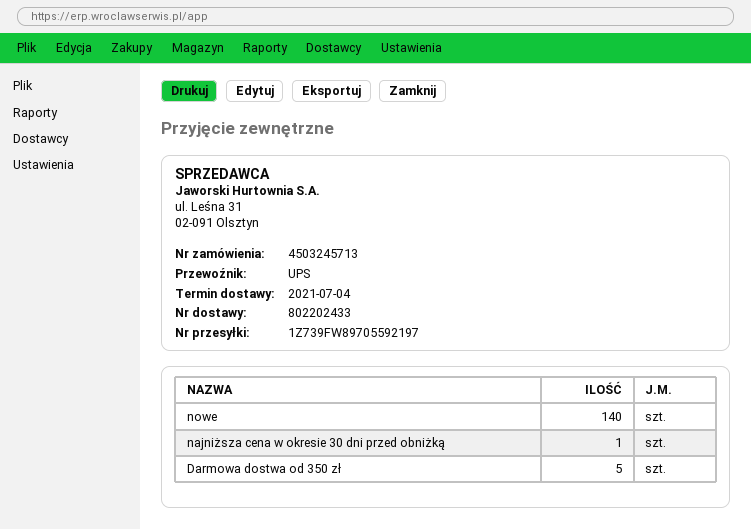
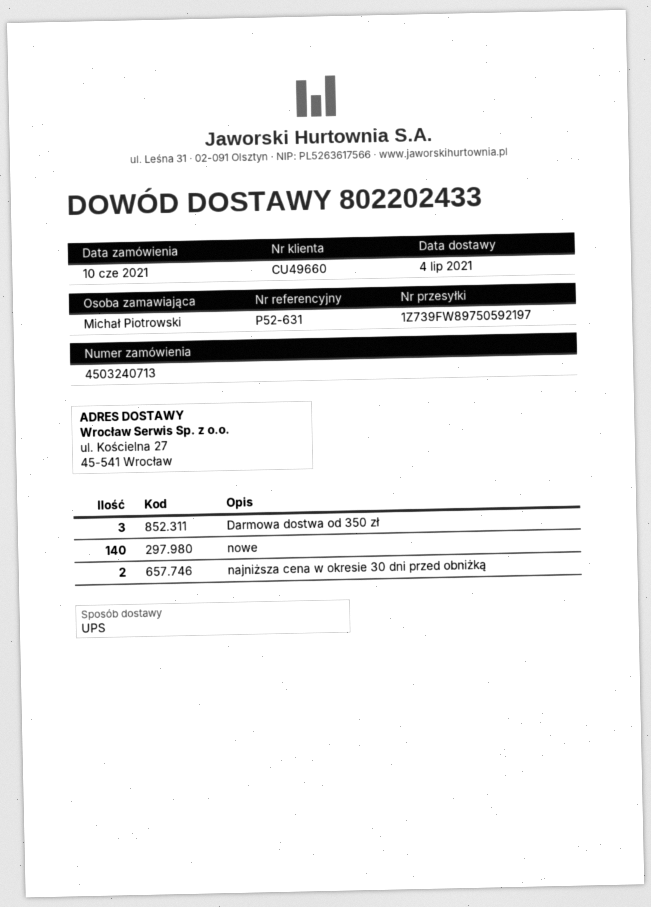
order number: 4503245713 -> 4503240713
tracking number: 1Z739FW89705592197 -> 1Z739FW89750592197
najniższa cena w okresie 30 dni przed obniżką: 1 -> 2
Darmowa dostwa od 350 zł: 5 -> 3

